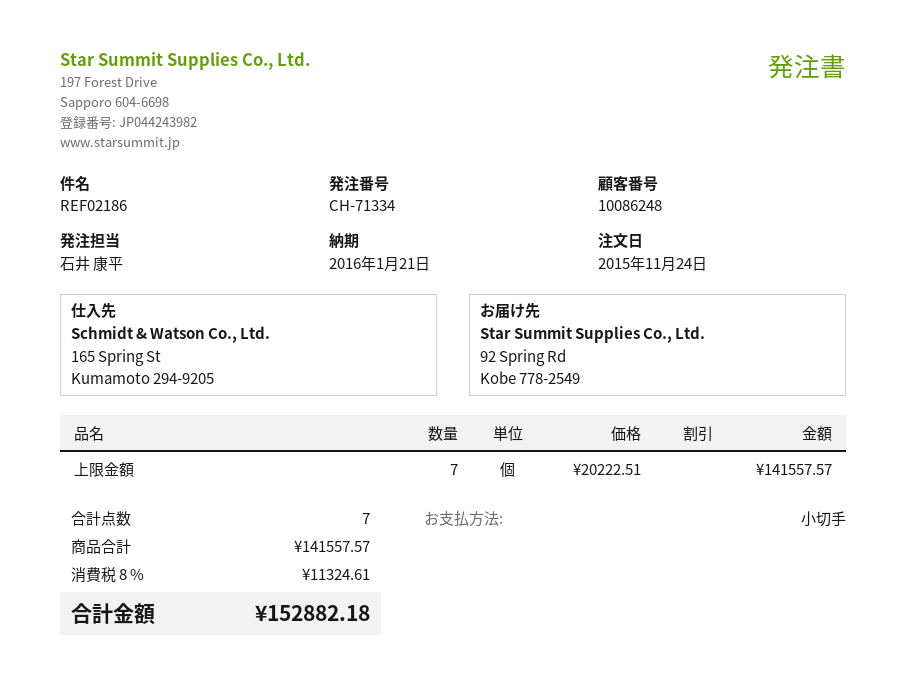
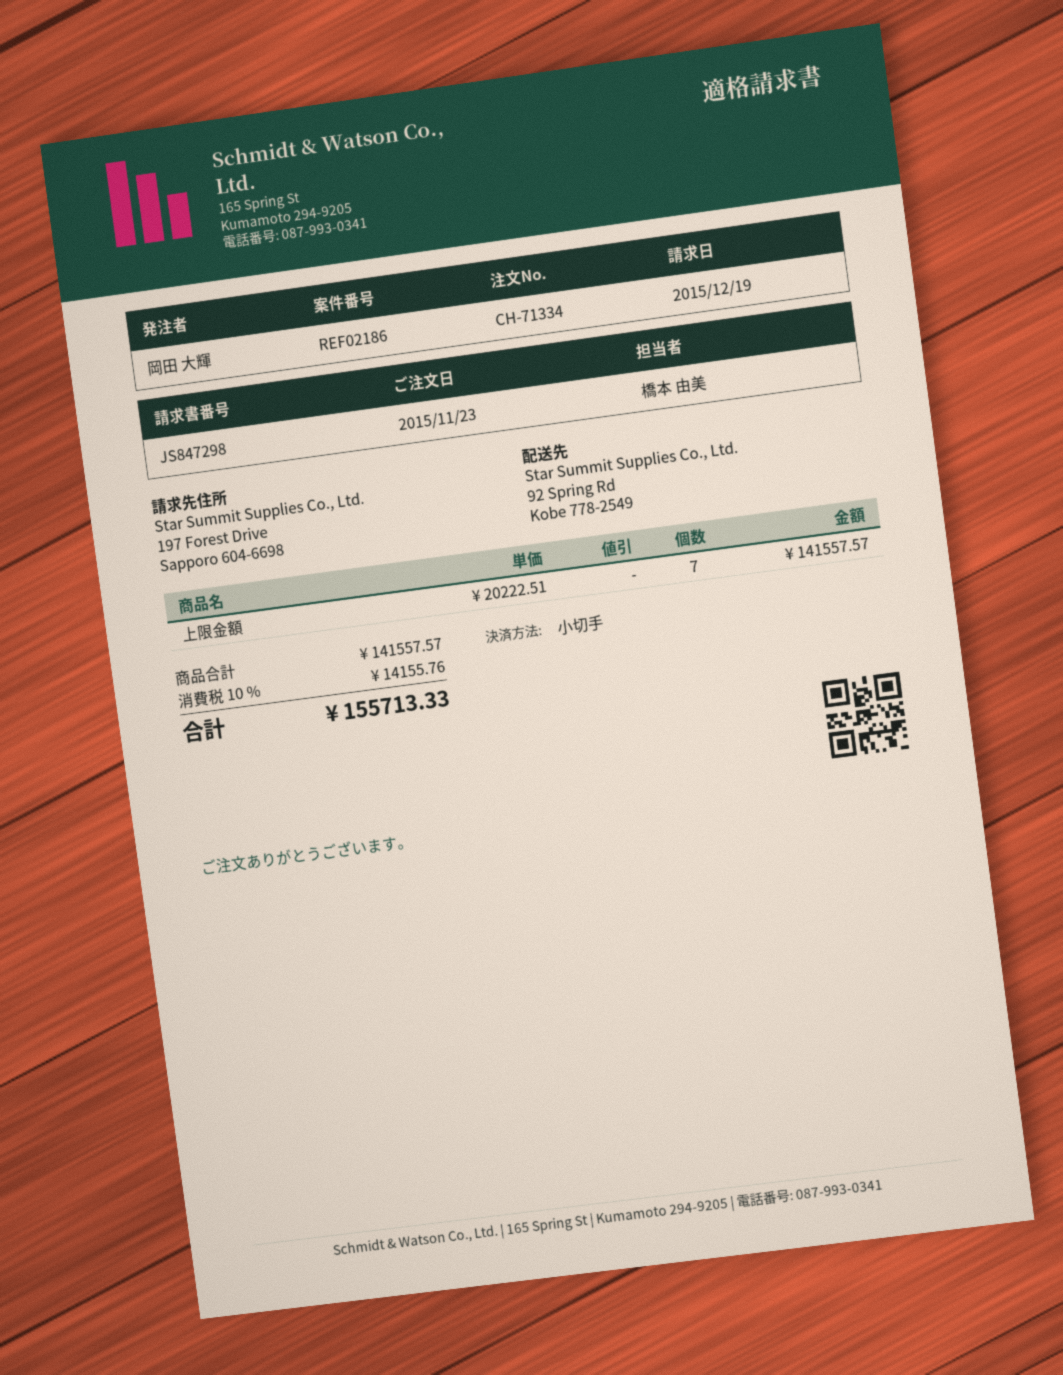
order date: 2015-11-24 -> 2015-11-23
ordered by: 石井 康平 -> 岡田 大輝
tax: 8% = 11324.61 -> 10% = 14155.76
total: 152882.18 -> 155713.33

